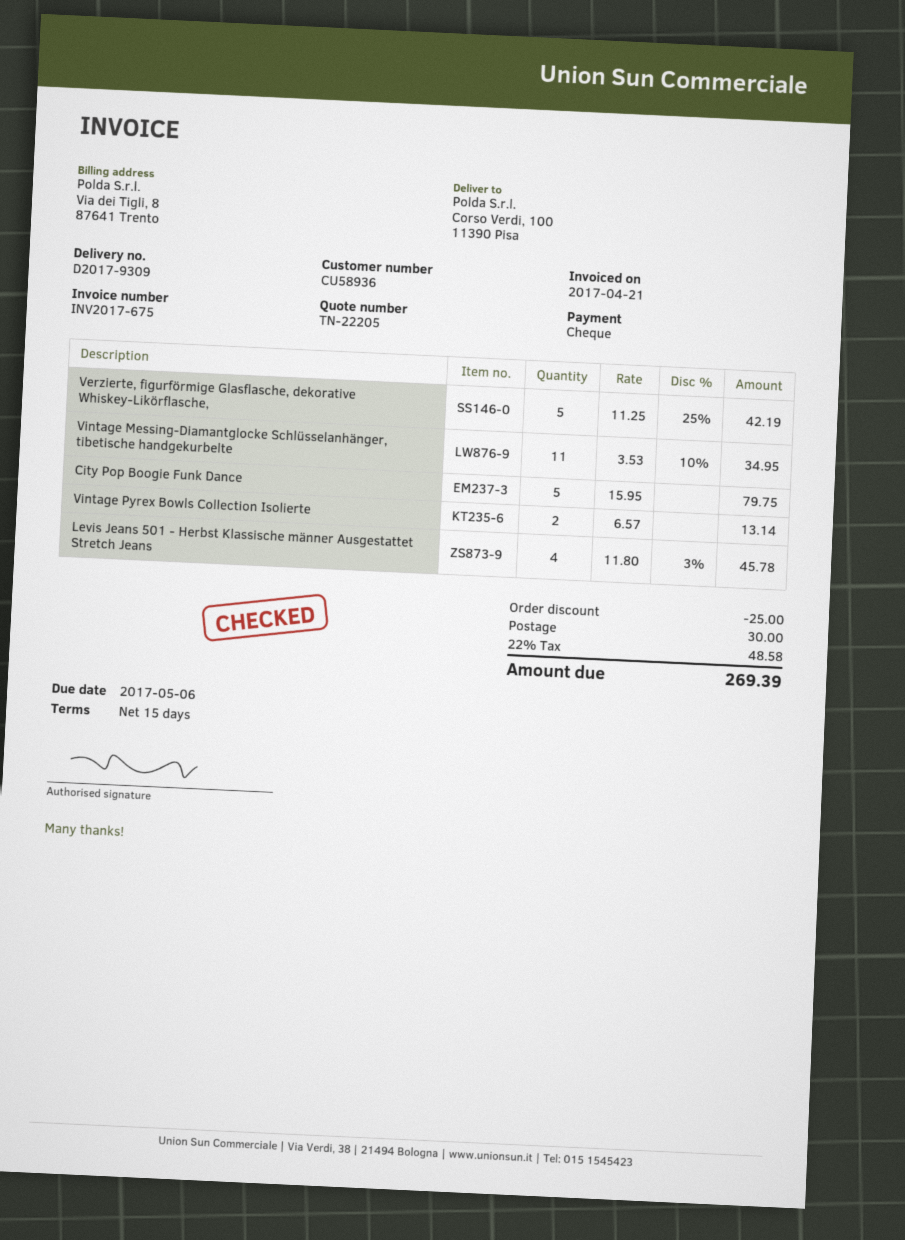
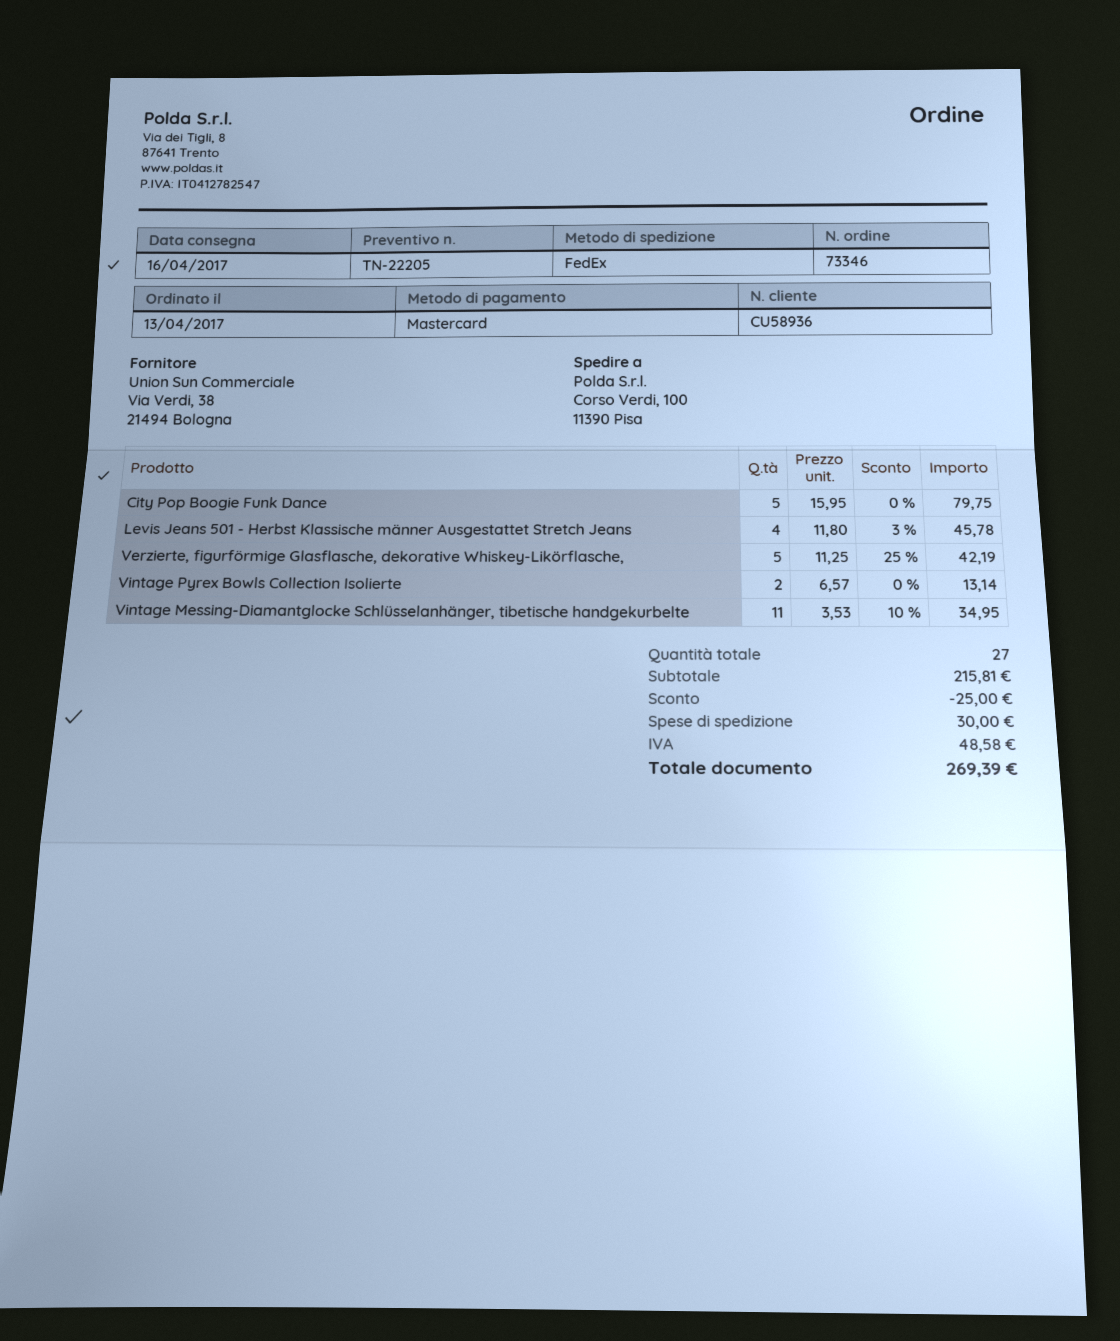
payment method: cheque -> Mastercard

